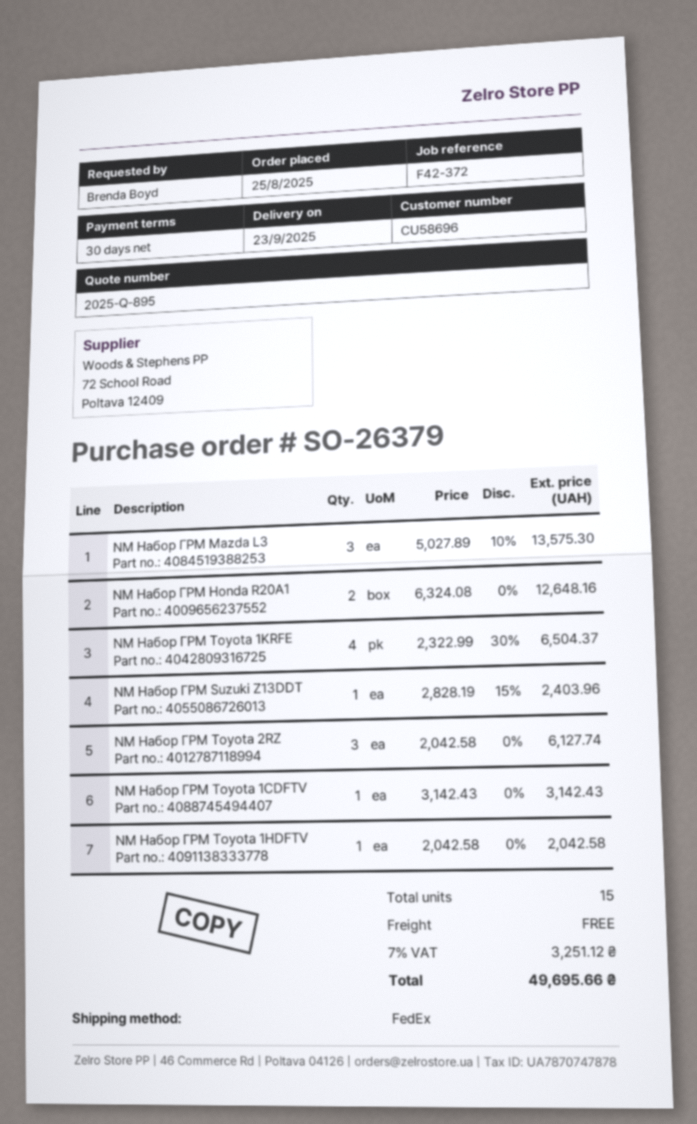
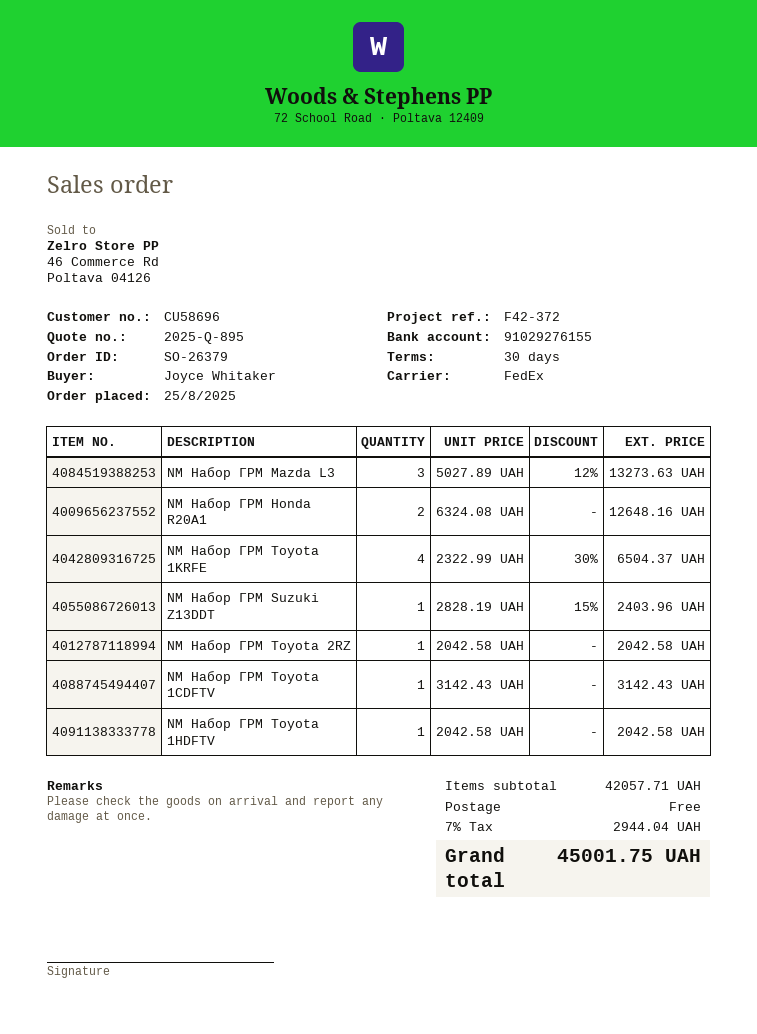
ordered by: Brenda Boyd -> Joyce Whitaker
NM Набор ГРМ Mazda L3: 3 x 5027.89 - 10% = 13575.30 -> 3 x 5027.89 - 12% = 13273.63
NM Набор ГРМ Toyota 2RZ: 3 x 2042.58 = 6127.74 -> 1 x 2042.58 = 2042.58
tax: 7% = 3251.12 -> 7% = 2944.04
total: 49695.66 -> 45001.75

